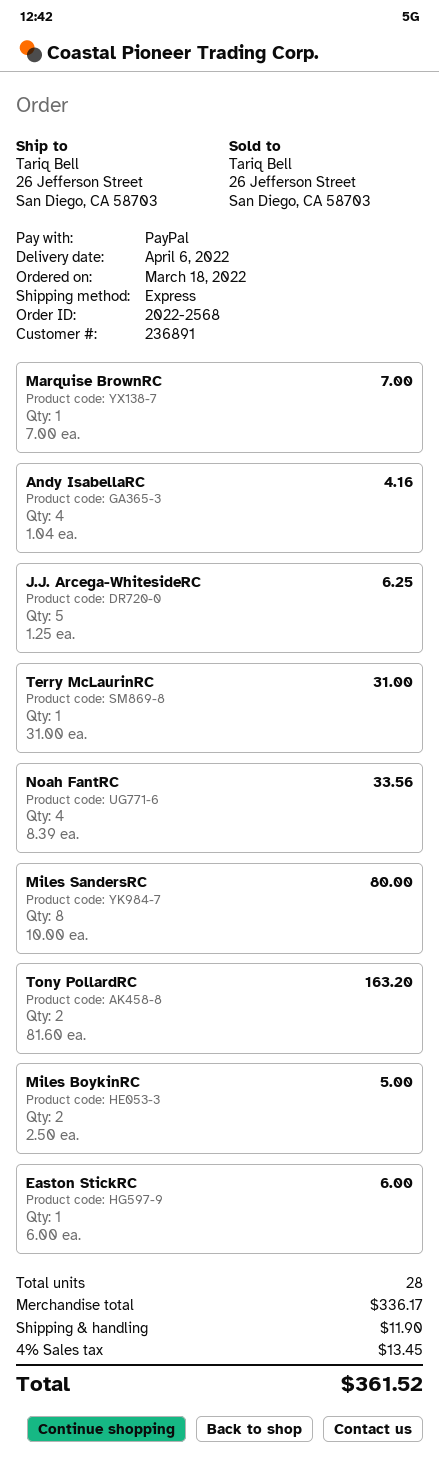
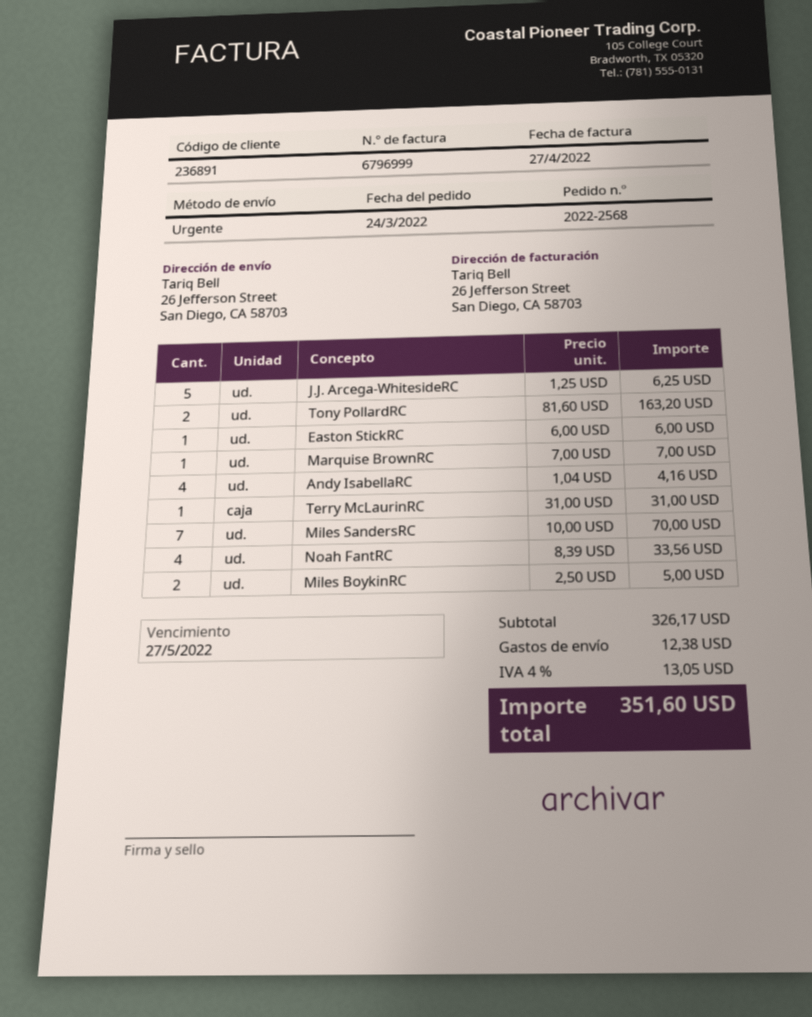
order date: 2022-03-18 -> 2022-03-24
Miles SandersRC: 8 x 10.00 = 80.00 -> 7 x 10.00 = 70.00
subtotal: 336.17 -> 326.17
shipping: 11.90 -> 12.38
tax: 4% = 13.45 -> 4% = 13.05
total: 361.52 -> 351.60

